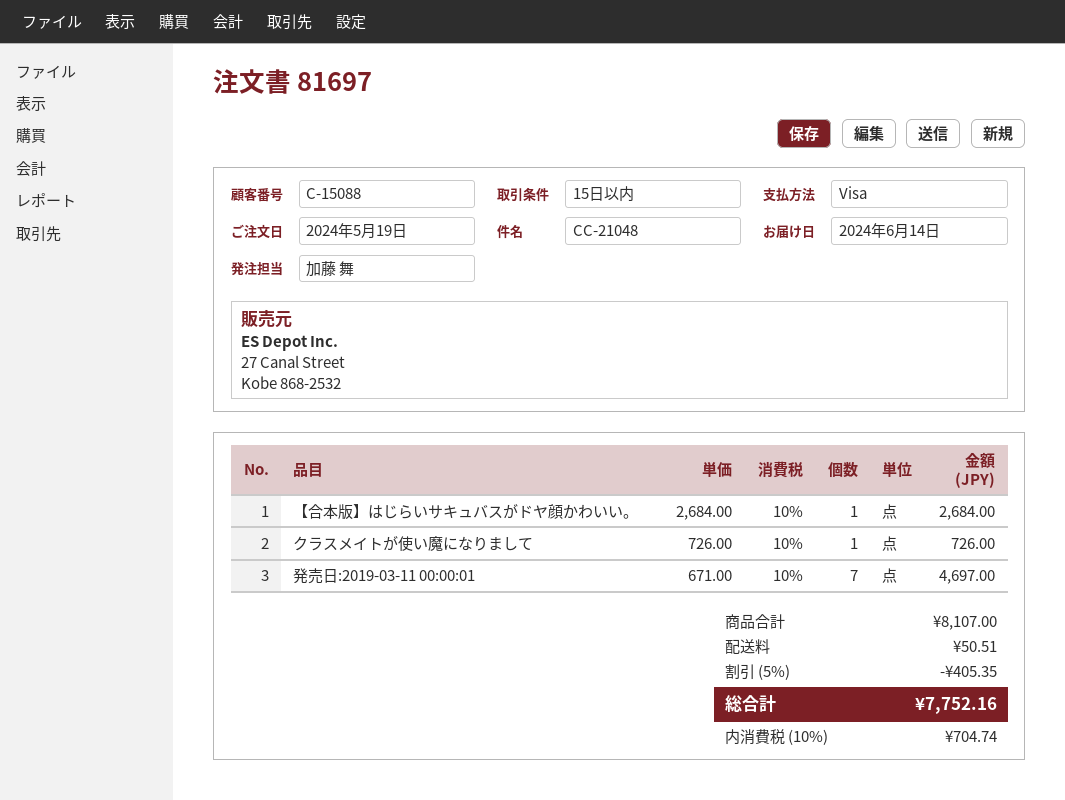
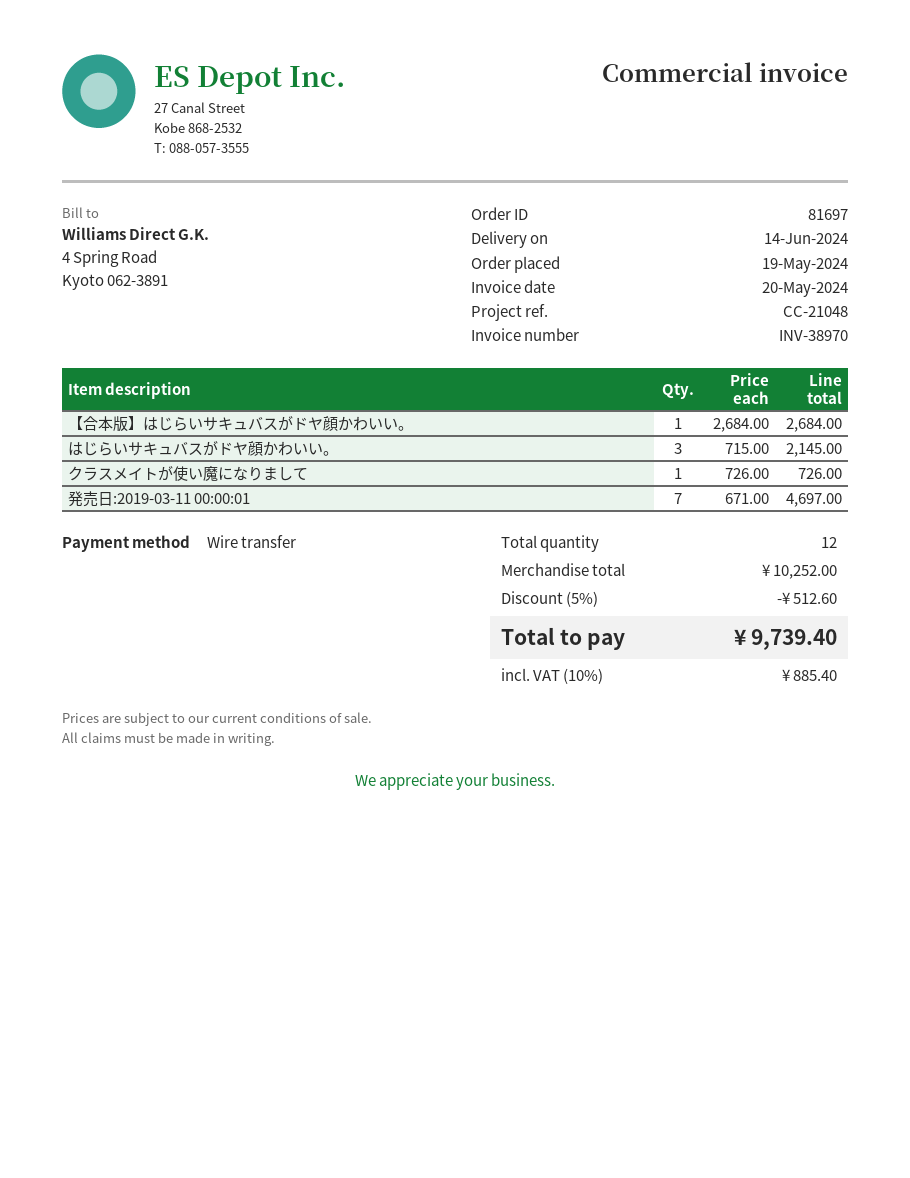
payment method: Visa -> bank transfer
はじらいサキュバスがドヤ顔かわいい。: none -> 3 x 715.00 = 2145.00
subtotal: 8107.00 -> 10252.00
discount: 5% = 405.35 -> 5% = 512.60
shipping: 50.51 -> none
tax: 10% = 704.74 -> 10% = 885.40
total: 7752.16 -> 9739.40

